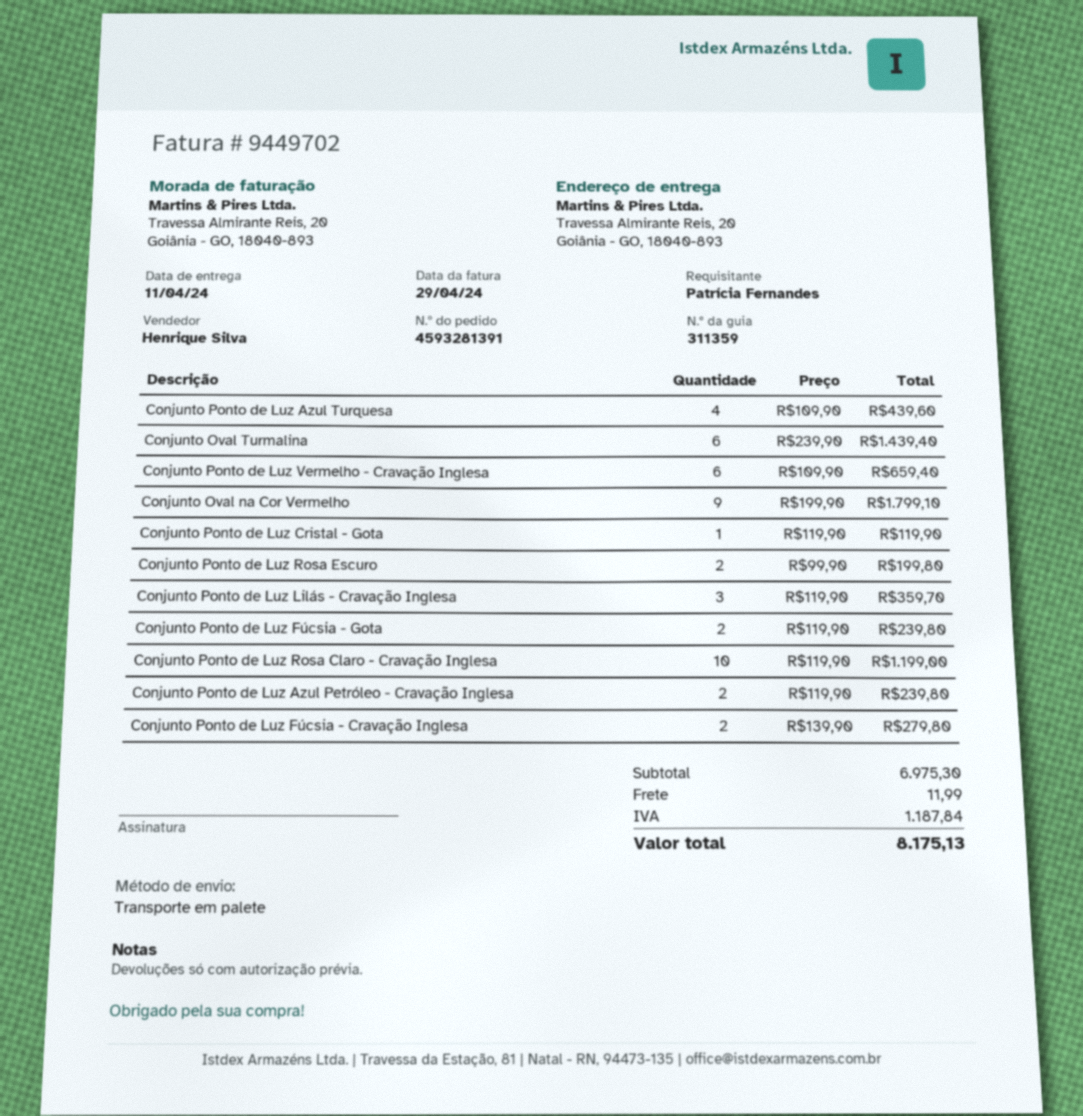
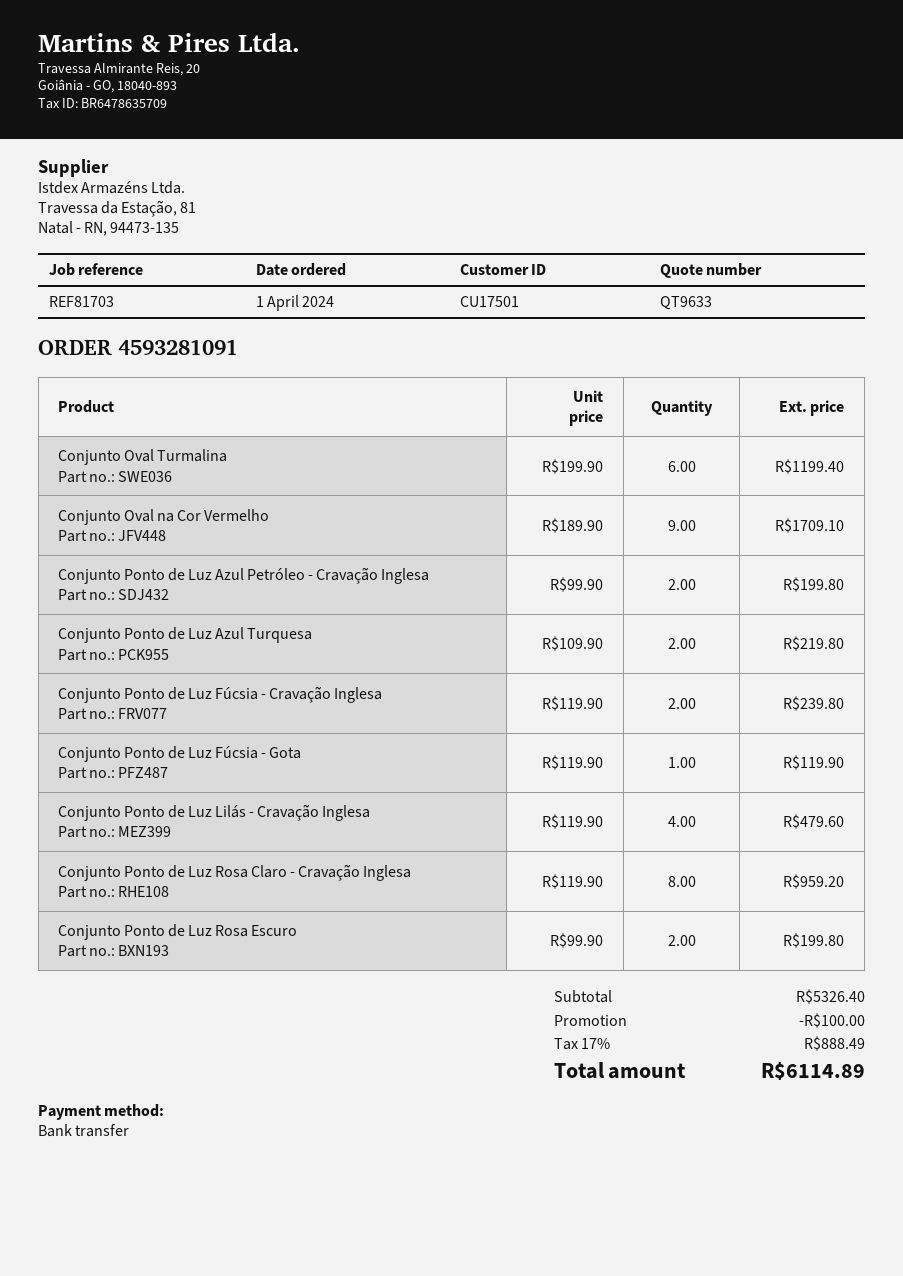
order number: 4593281391 -> 4593281091
Conjunto Ponto de Luz Azul Turquesa: 4 x 109.90 = 439.60 -> 2 x 109.90 = 219.80
Conjunto Oval Turmalina: 6 x 239.90 = 1439.40 -> 6 x 199.90 = 1199.40
Conjunto Ponto de Luz Vermelho - Cravação Inglesa: 6 x 109.90 = 659.40 -> none
Conjunto Oval na Cor Vermelho: 9 x 199.90 = 1799.10 -> 9 x 189.90 = 1709.10
Conjunto Ponto de Luz Cristal - Gota: 1 x 119.90 = 119.90 -> none
Conjunto Ponto de Luz Lilás - Cravação Inglesa: 3 x 119.90 = 359.70 -> 4 x 119.90 = 479.60
Conjunto Ponto de Luz Fúcsia - Gota: 2 x 119.90 = 239.80 -> 1 x 119.90 = 119.90
Conjunto Ponto de Luz Rosa Claro - Cravação Inglesa: 10 x 119.90 = 1199.00 -> 8 x 119.90 = 959.20
Conjunto Ponto de Luz Azul Petróleo - Cravação Inglesa: 2 x 119.90 = 239.80 -> 2 x 99.90 = 199.80
Conjunto Ponto de Luz Fúcsia - Cravação Inglesa: 2 x 139.90 = 279.80 -> 2 x 119.90 = 239.80
subtotal: 6975.30 -> 5326.40
discount: none -> 100.00
shipping: 11.99 -> none
tax: 1187.84 -> 888.49
total: 8175.13 -> 6114.89

